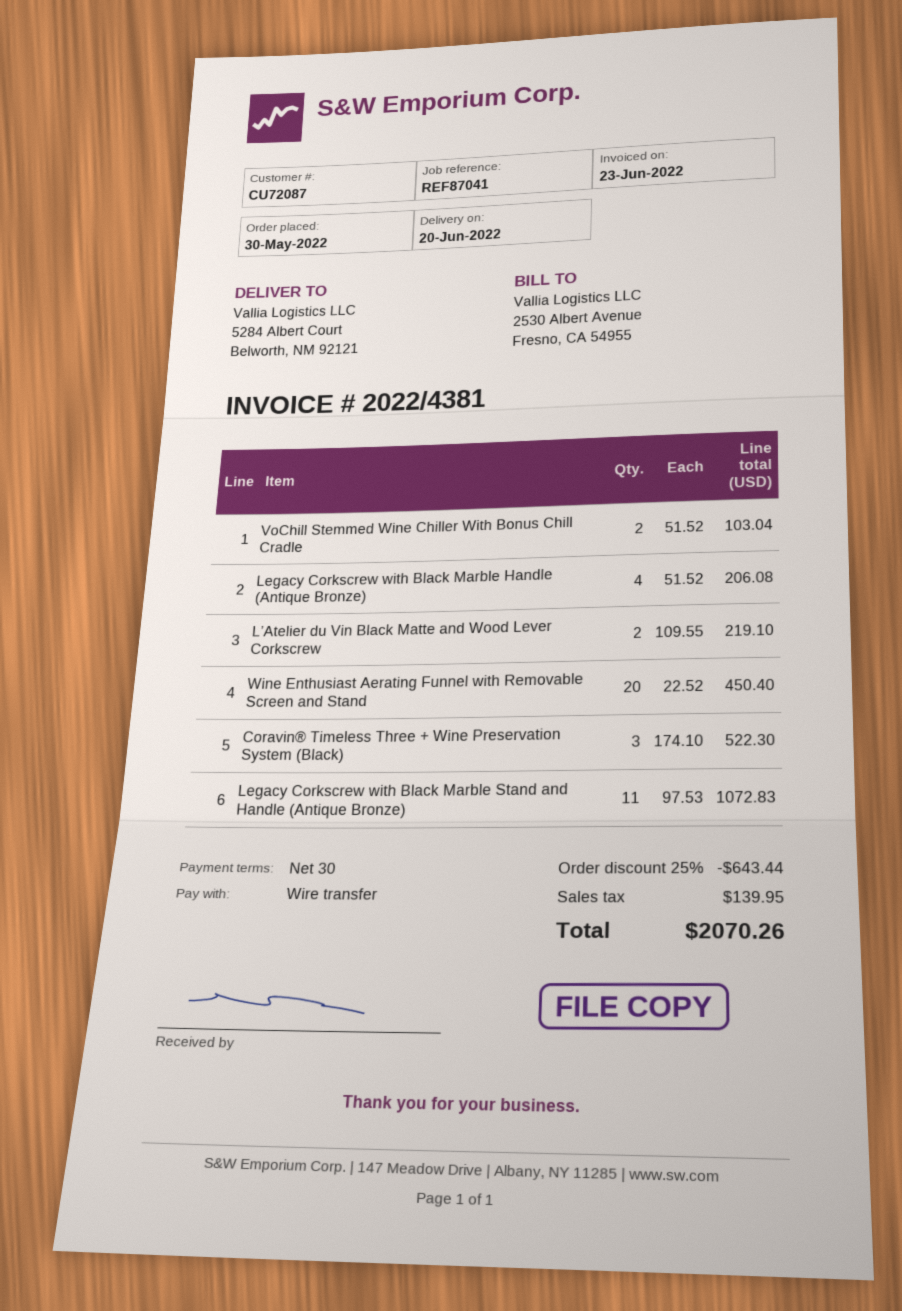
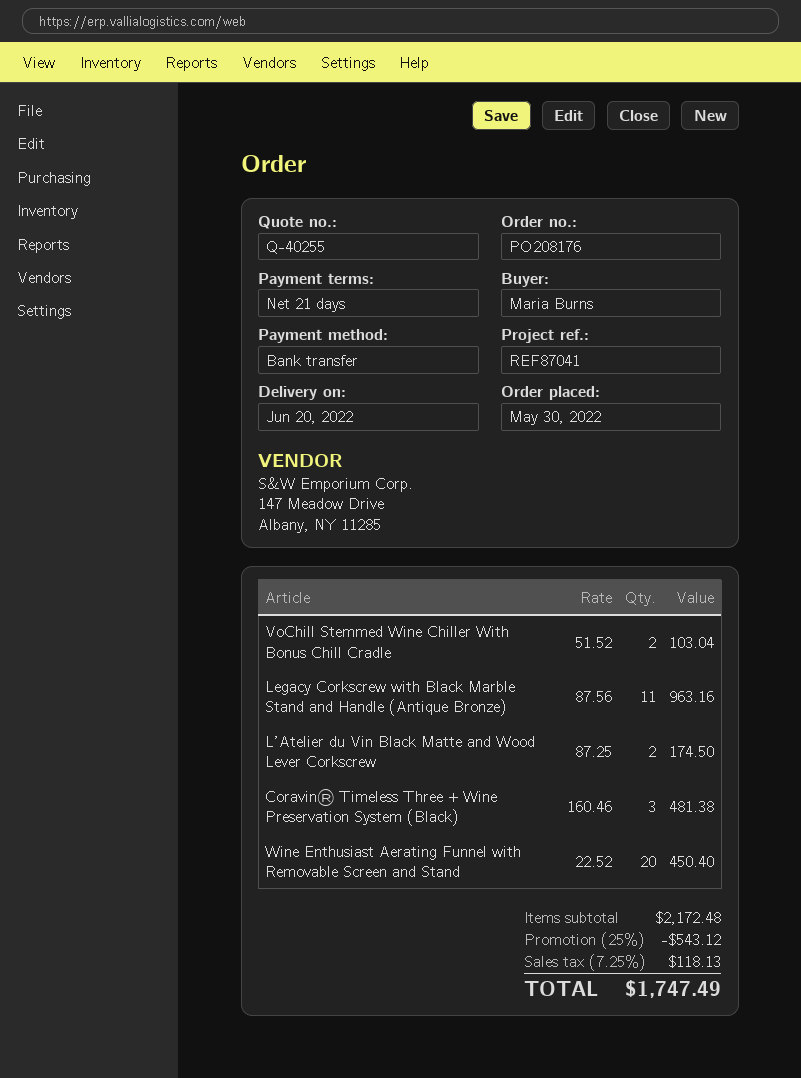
payment terms: 30 days -> 21 days
Legacy Corkscrew with Black Marble Handle (Antique Bronze): 4 x 51.52 = 206.08 -> none
L’Atelier du Vin Black Matte and Wood Lever Corkscrew: 2 x 109.55 = 219.10 -> 2 x 87.25 = 174.50
Coravin® Timeless Three + Wine Preservation System (Black): 3 x 174.10 = 522.30 -> 3 x 160.46 = 481.38
Legacy Corkscrew with Black Marble Stand and Handle (Antique Bronze): 11 x 97.53 = 1072.83 -> 11 x 87.56 = 963.16
discount: 25% = 643.44 -> 25% = 543.12
tax: 139.95 -> 118.13
total: 2070.26 -> 1747.49

